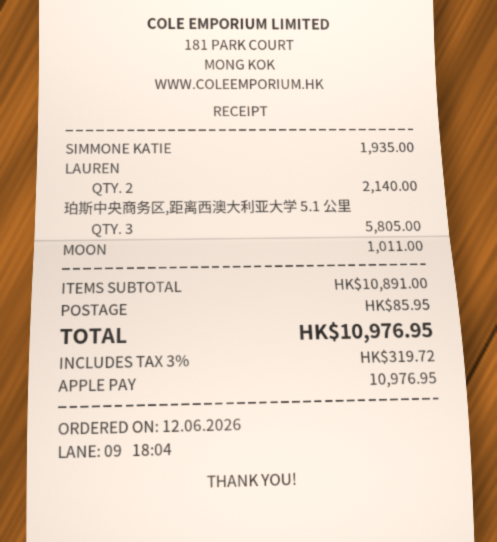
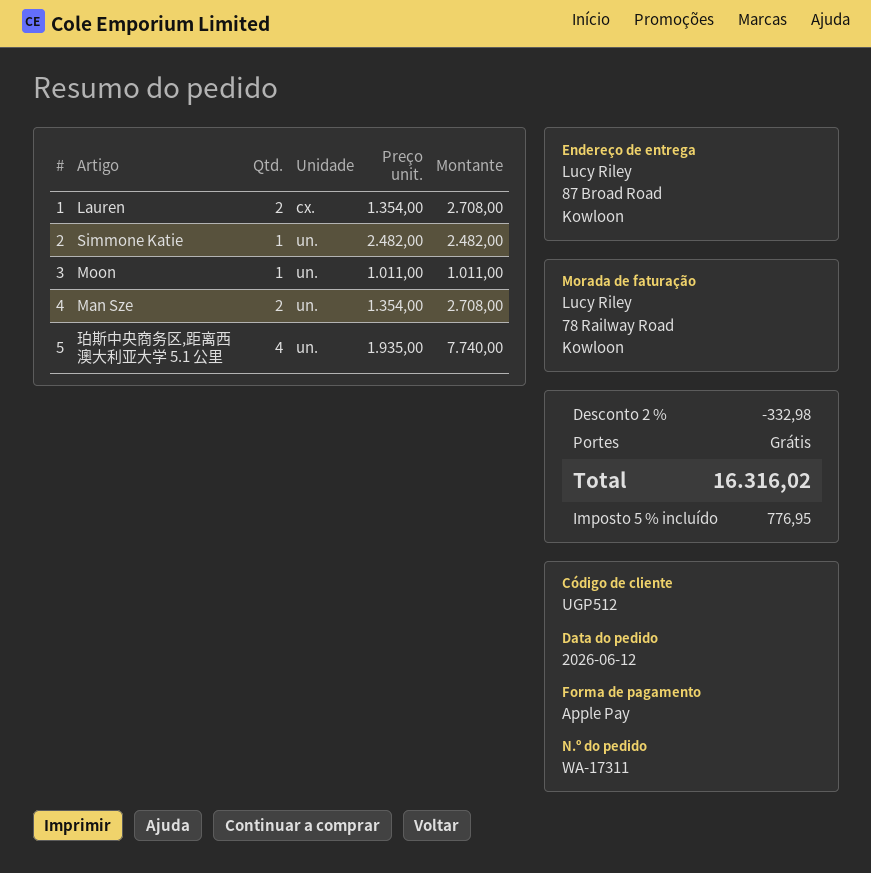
SIMMONE KATIE: 1 for 1935.00 -> 1 for 2482.00
LAUREN: 2 for 2140.00 -> 2 for 2708.00
珀斯中央商务区,距离西澳大利亚大学 5.1 公里: 3 for 5805.00 -> 4 for 7740.00
Man Sze: none -> 2 for 2708.00
discount: none -> 2% = 332.98
shipping: 85.95 -> 0.00
tax: 3% = 319.72 -> 5% = 776.95
total: 10976.95 -> 16316.02

